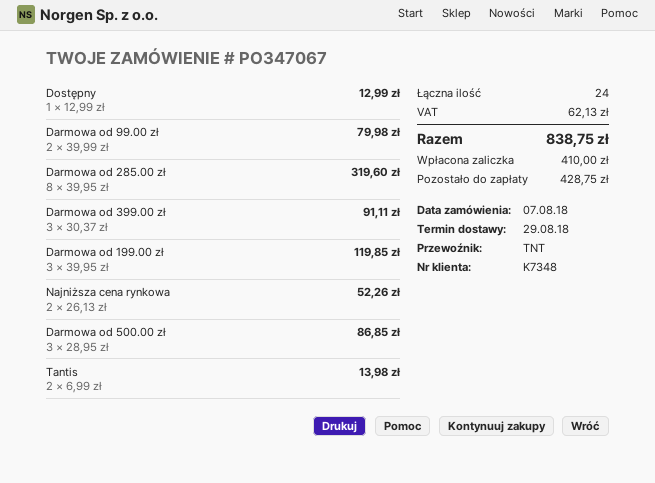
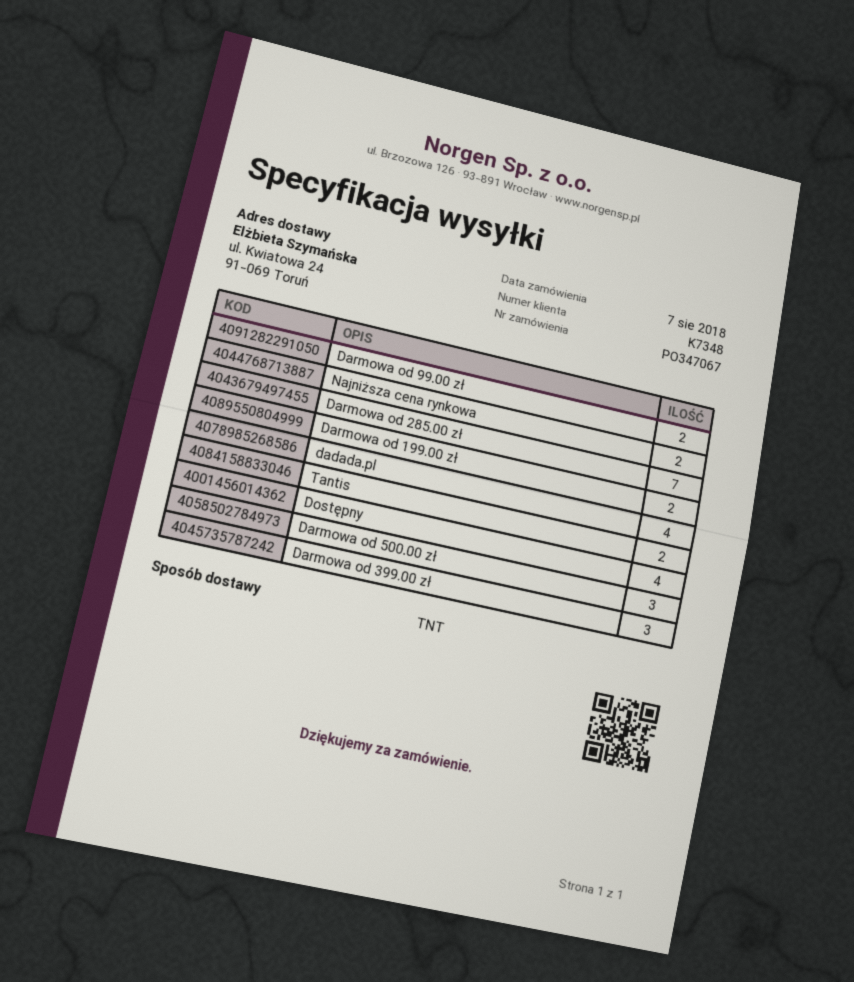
Dostępny: 1 -> 4
Darmowa od 285.00 zł: 8 -> 7
Darmowa od 199.00 zł: 3 -> 2
dadada.pl: none -> 4

